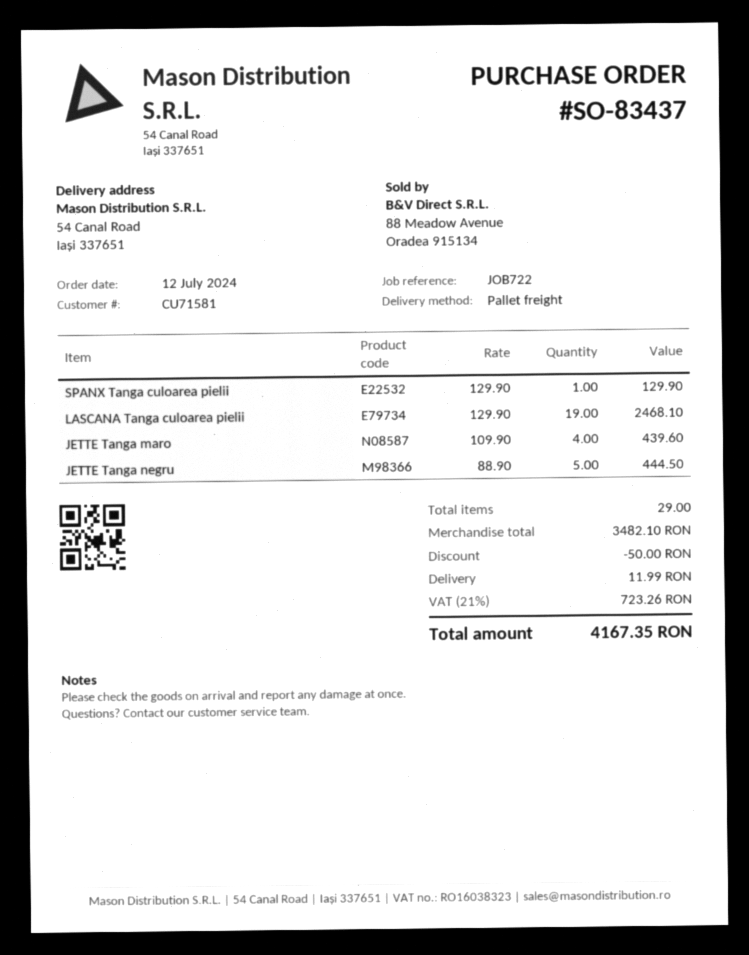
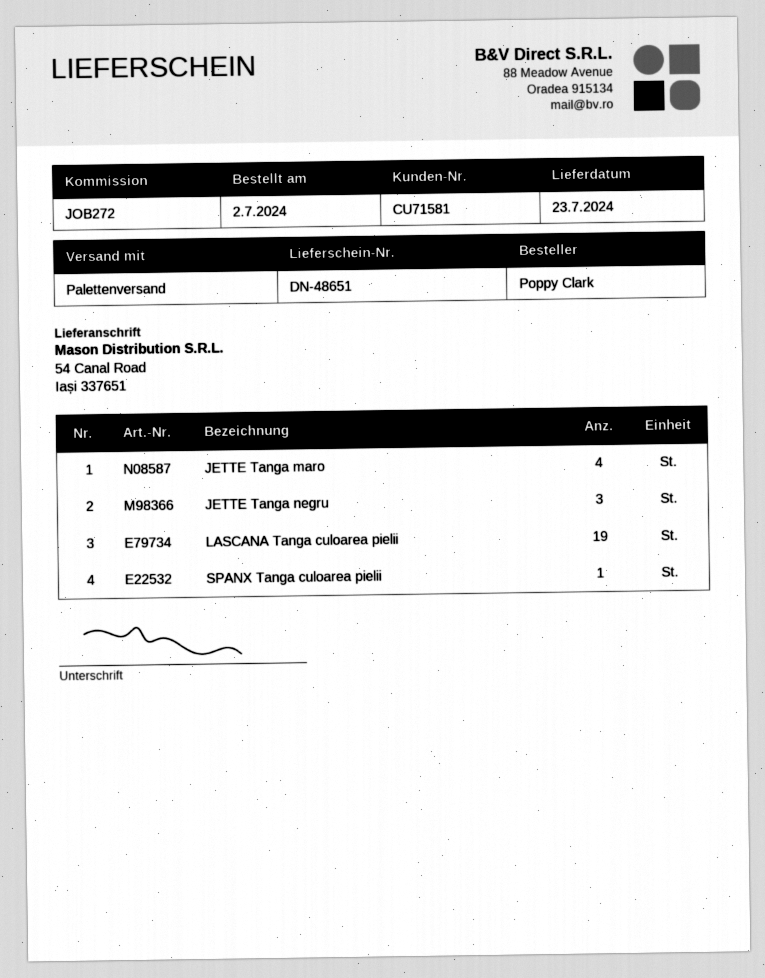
order date: 2024-07-12 -> 2024-07-02
reference: JOB722 -> JOB272
JETTE Tanga negru: 5 -> 3

